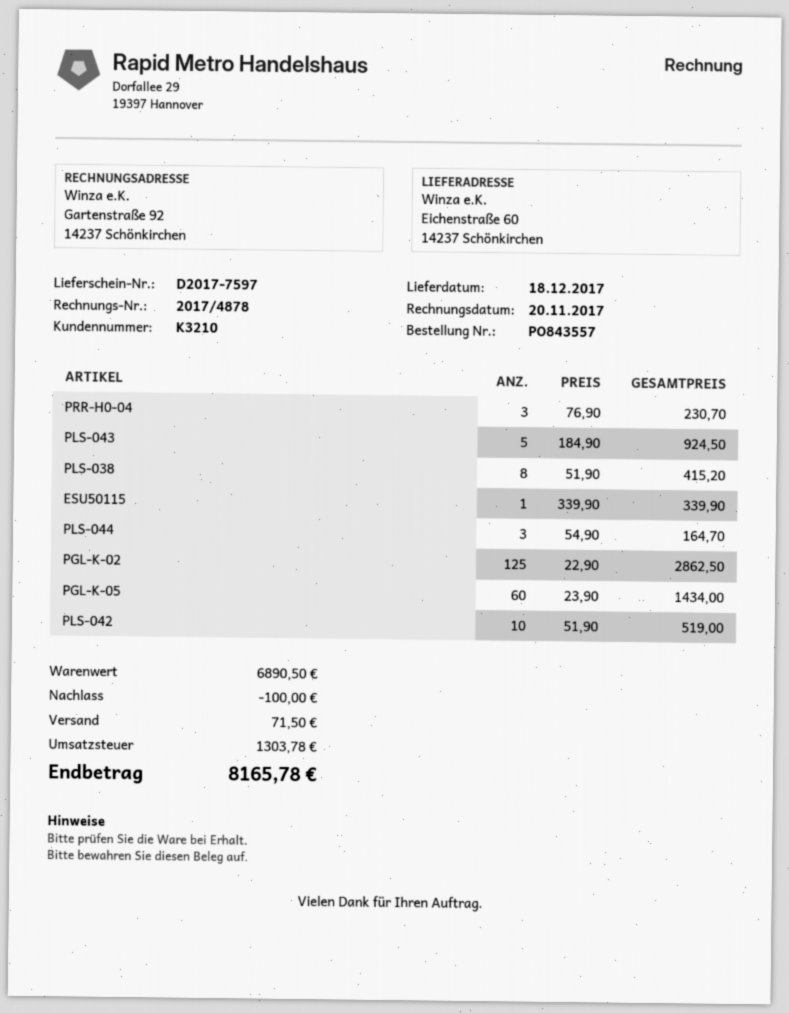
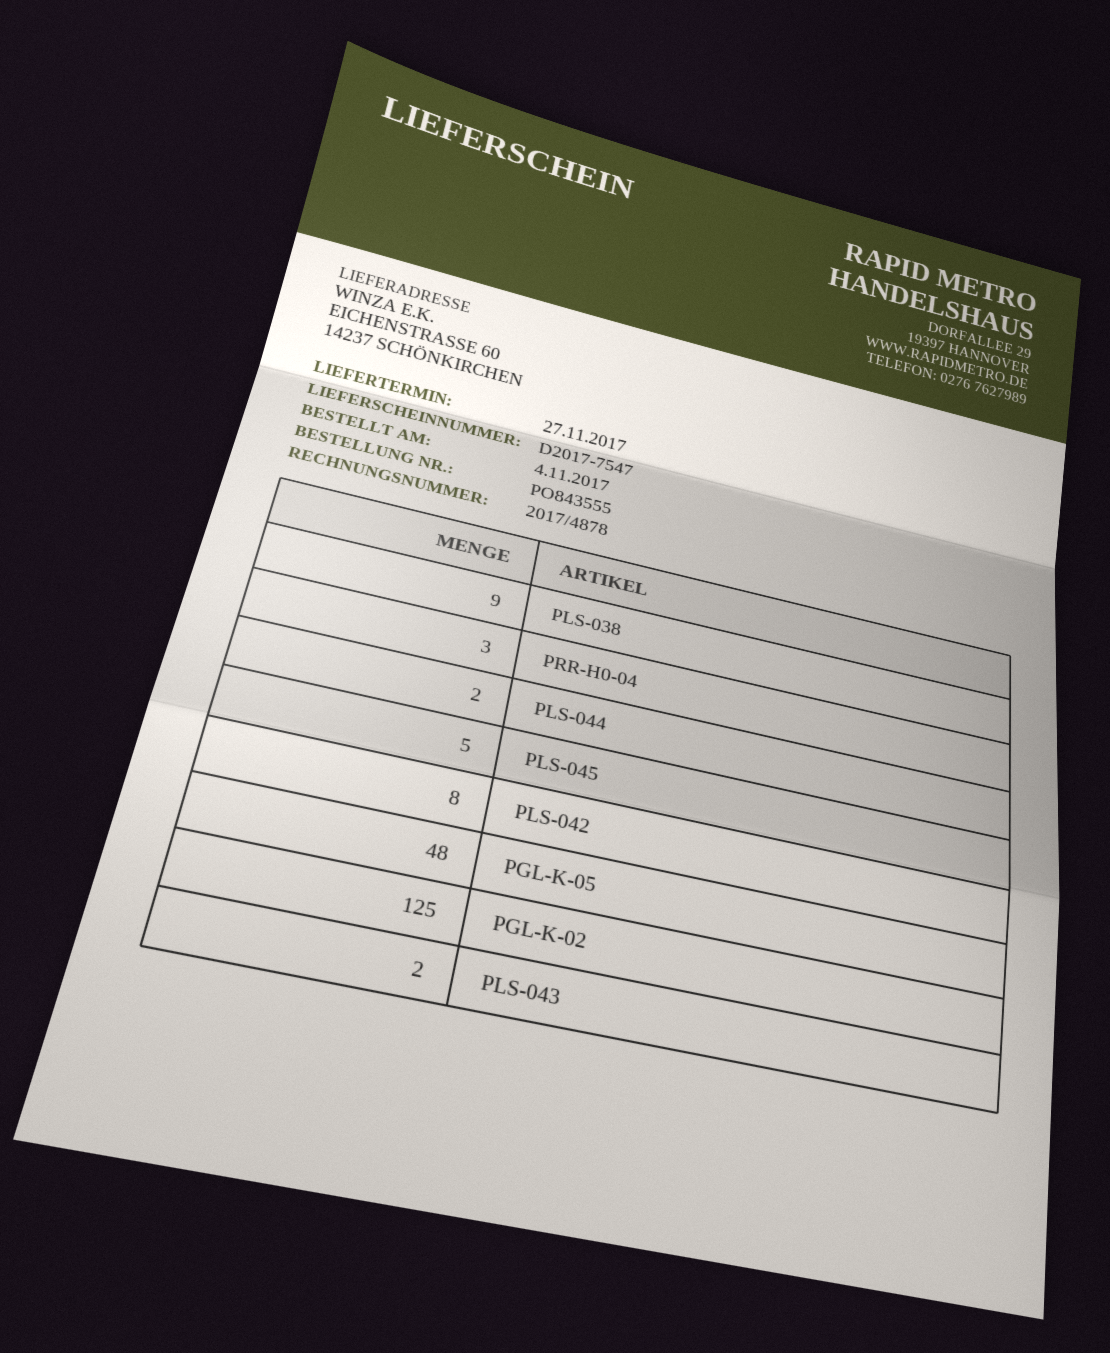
order number: PO843557 -> PO843555
delivery note number: D2017-7597 -> D2017-7547
delivery date: 2017-12-18 -> 2017-11-27
PLS-043: 5 -> 2
PLS-038: 8 -> 9
ESU50115: 1 -> none
PLS-044: 3 -> 2
PGL-K-05: 60 -> 48
PLS-042: 10 -> 8
PLS-045: none -> 5

